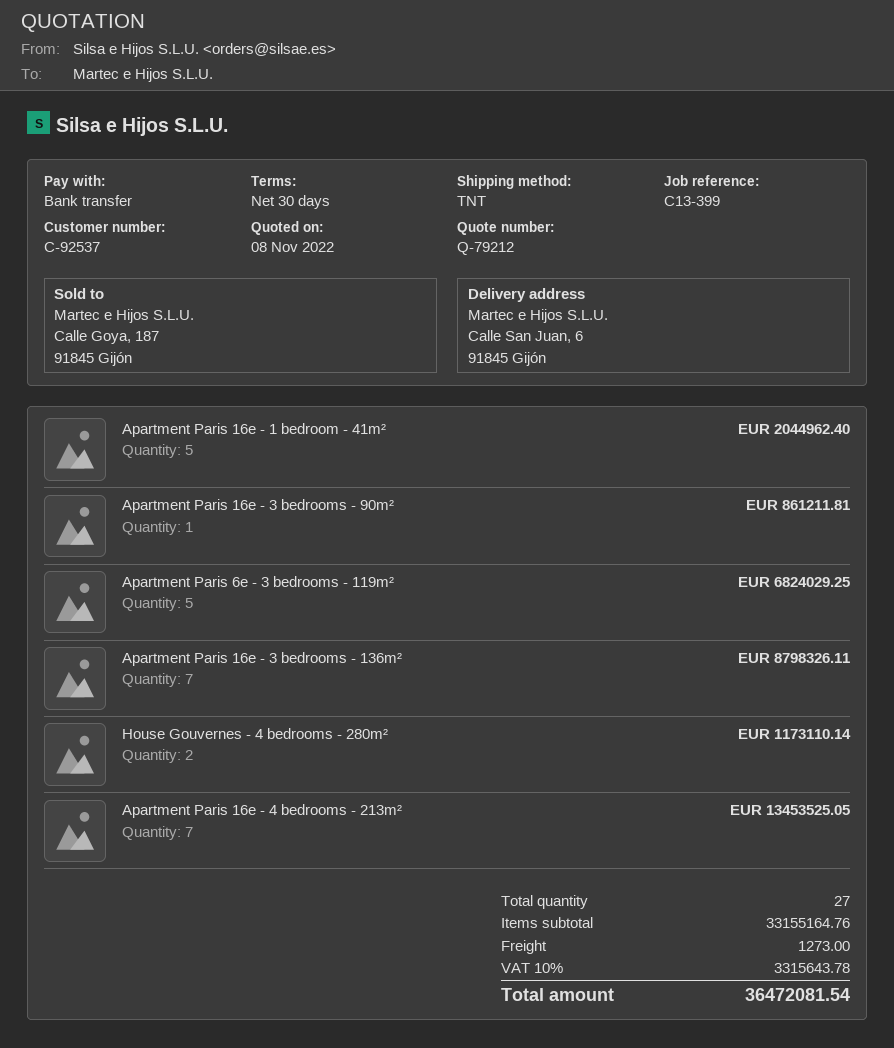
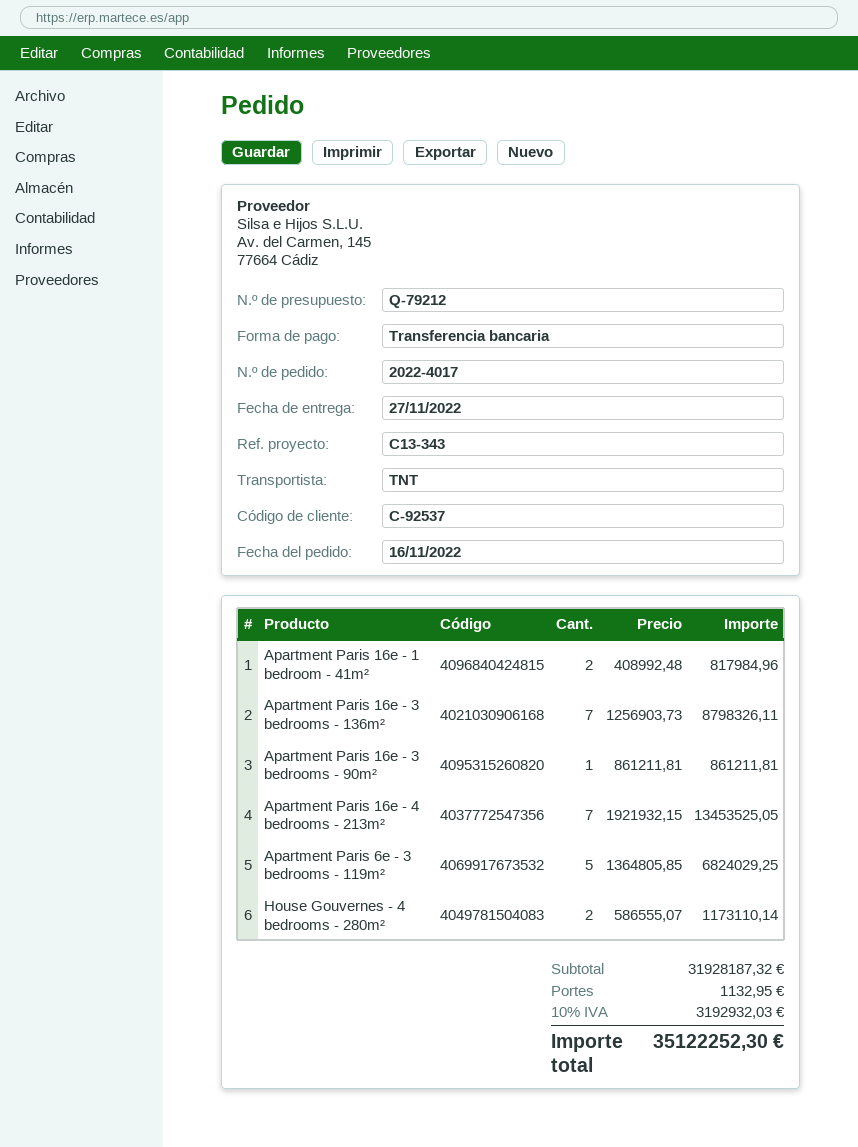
reference: C13-399 -> C13-343
Apartment Paris 16e - 1 bedroom - 41m²: 5 for 2044962.40 -> 2 for 817984.96
subtotal: 33155164.76 -> 31928187.32
shipping: 1273.00 -> 1132.95
tax: 10% = 3315643.78 -> 10% = 3192932.03
total: 36472081.54 -> 35122252.30

